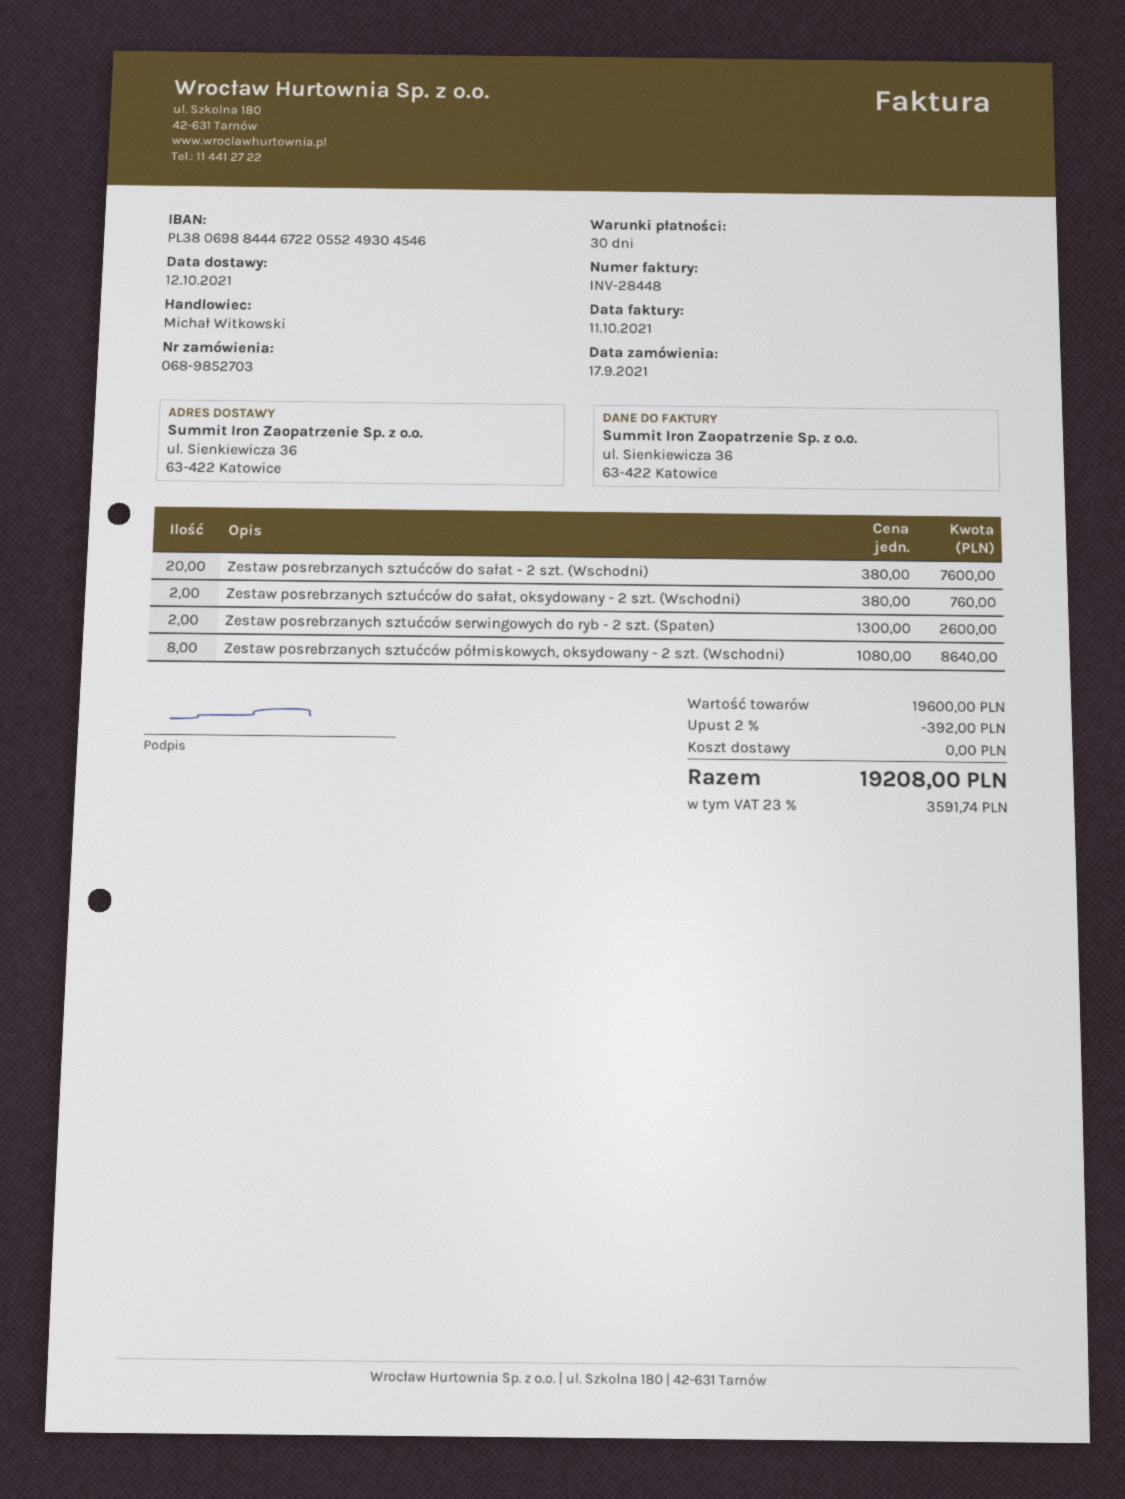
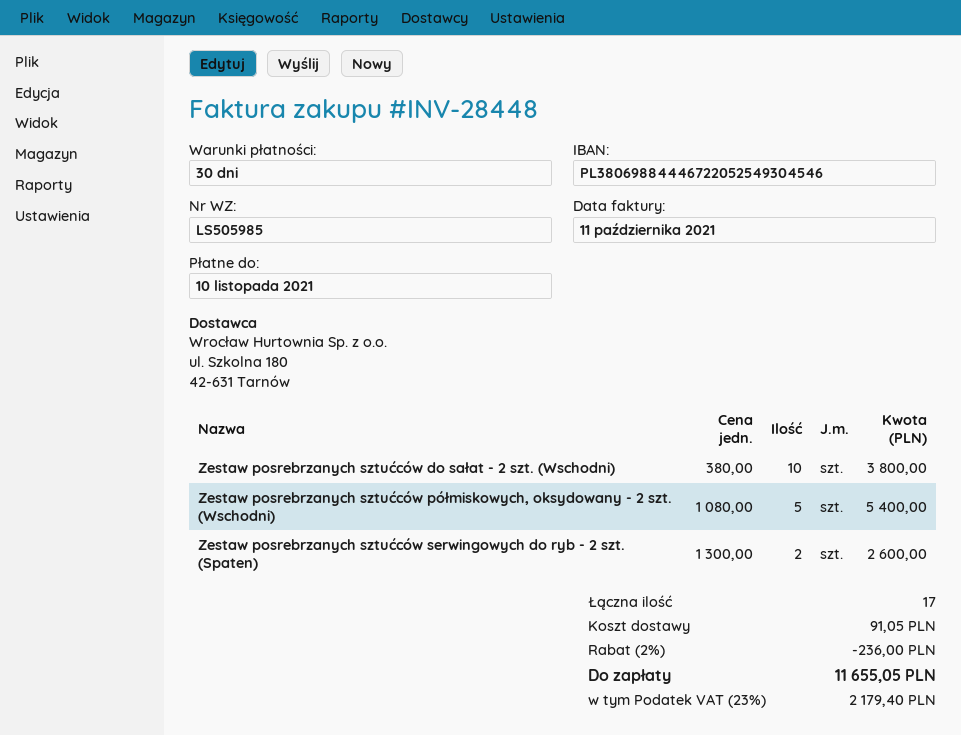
bank account: PL38069884446722055249304546 -> PL38069884446722052549304546
Zestaw posrebrzanych sztućców do sałat - 2 szt. (Wschodni): 20 x 380.00 = 7600.00 -> 10 x 380.00 = 3800.00
Zestaw posrebrzanych sztućców do sałat, oksydowany - 2 szt. (Wschodni): 2 x 380.00 = 760.00 -> none
Zestaw posrebrzanych sztućców półmiskowych, oksydowany - 2 szt. (Wschodni): 8 x 1080.00 = 8640.00 -> 5 x 1080.00 = 5400.00
discount: 2% = 392.00 -> 2% = 236.00
shipping: 0.00 -> 91.05
tax: 23% = 3591.74 -> 23% = 2179.40
total: 19208.00 -> 11655.05

